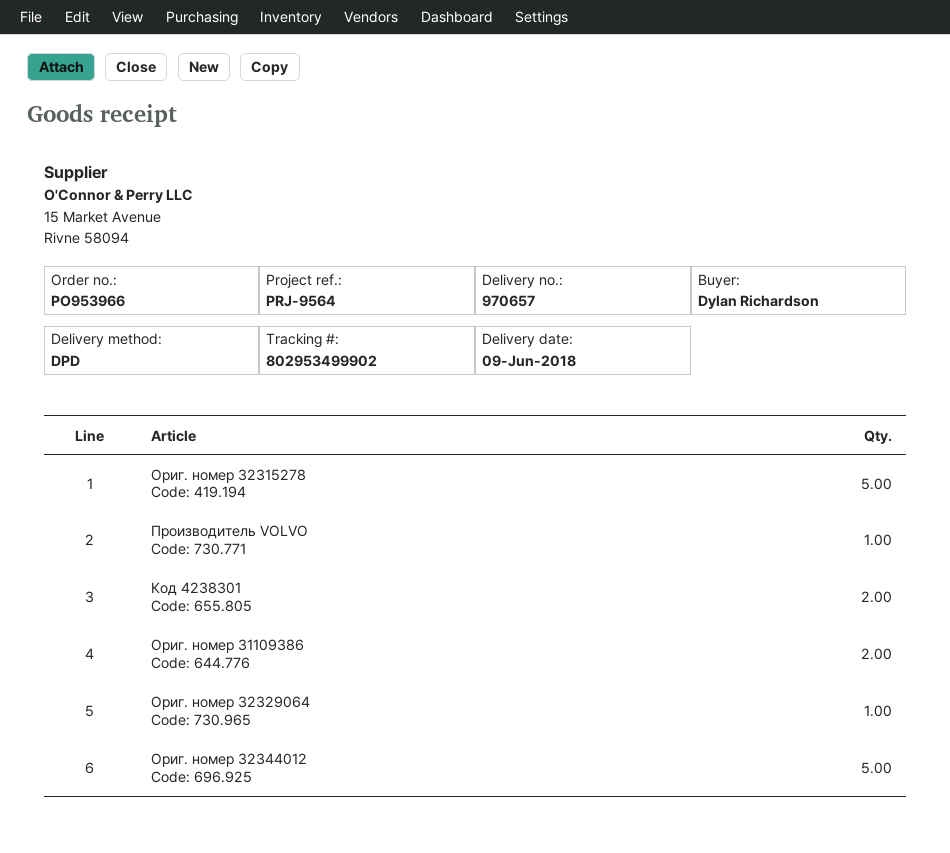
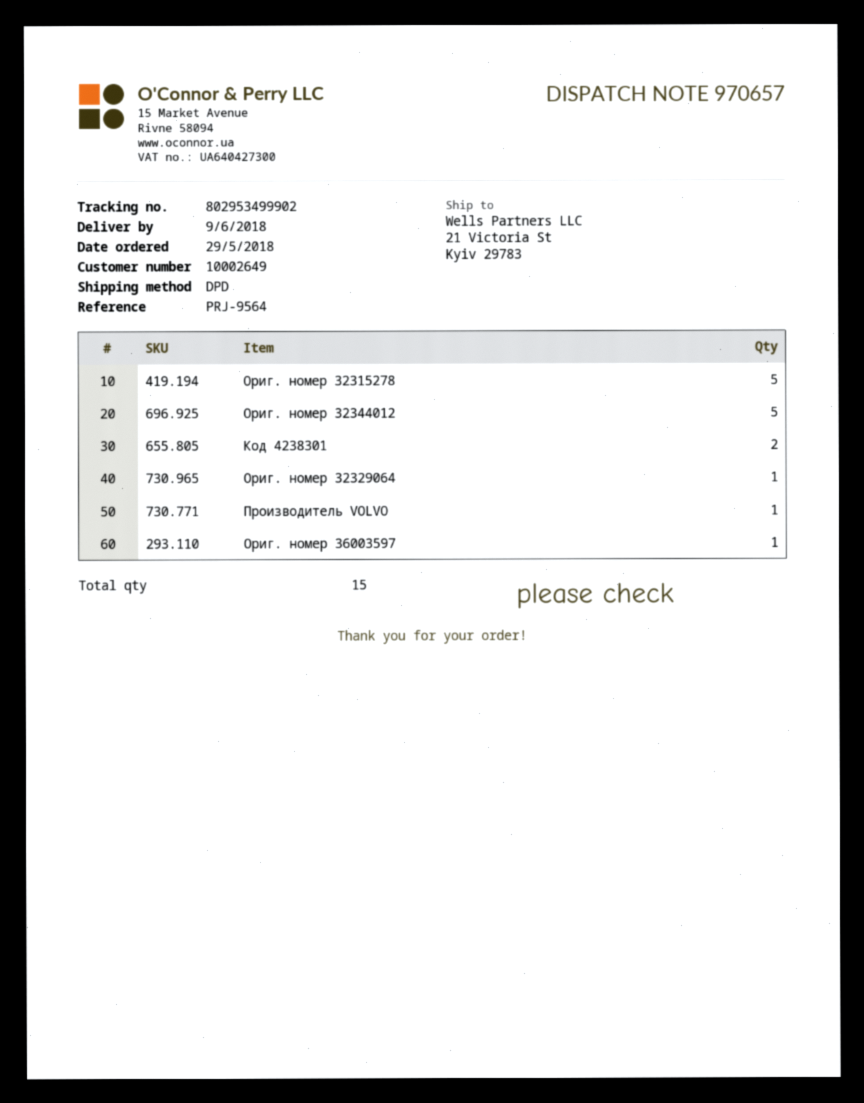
Ориг. номер 31109386: 2 -> none
Ориг. номер 36003597: none -> 1

